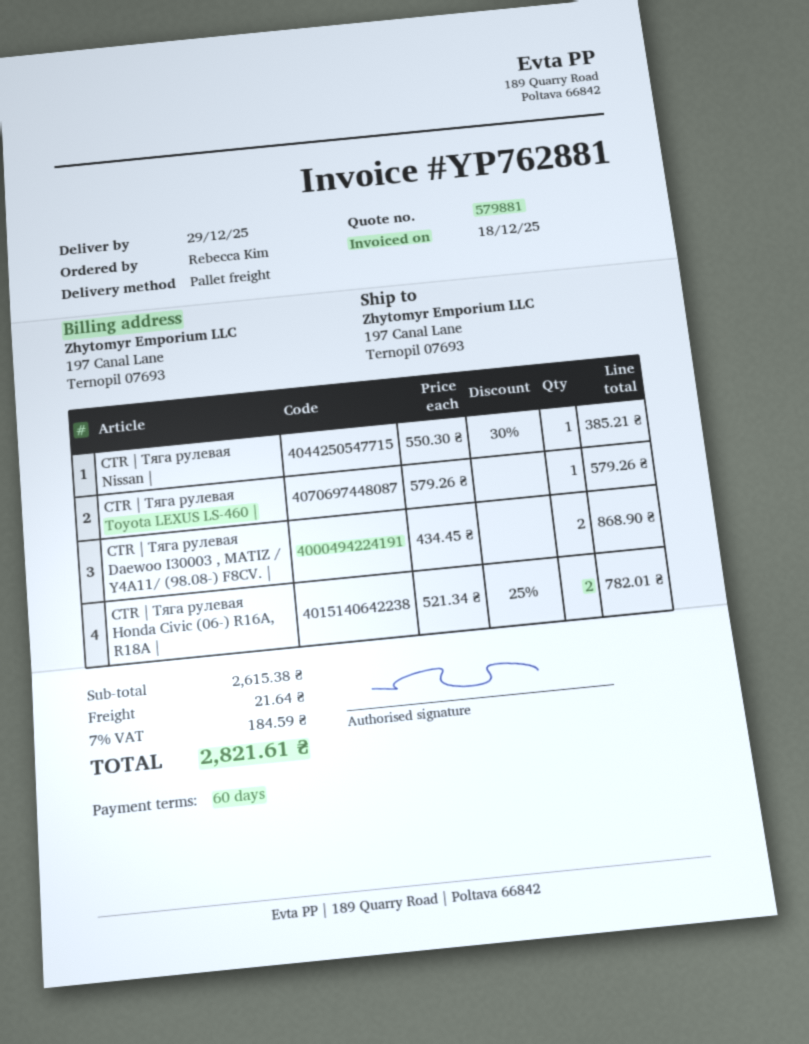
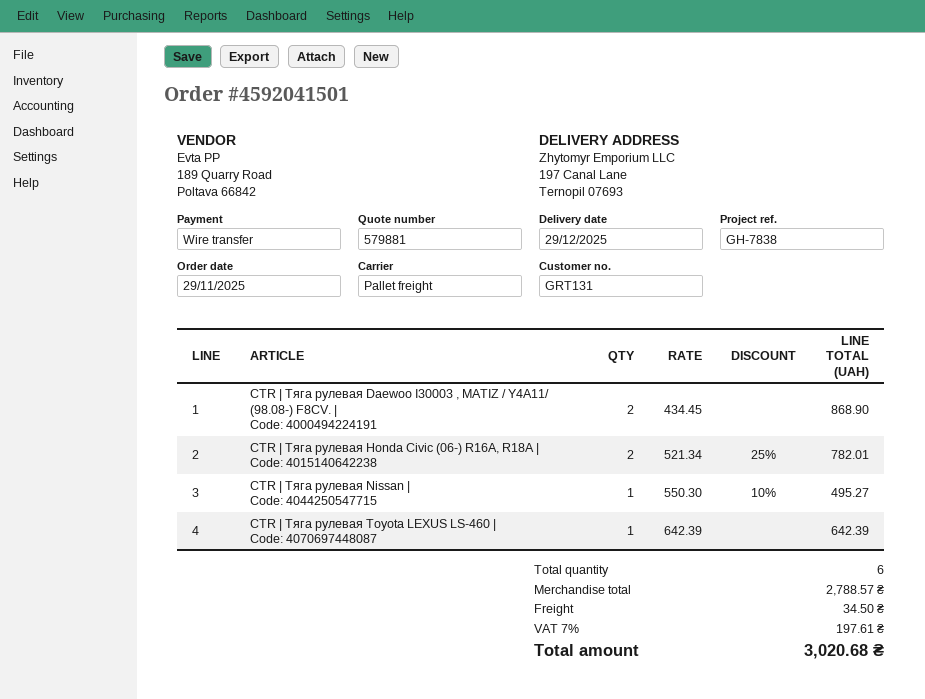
CTR | Тяга рулевая Nissan |: 1 x 550.30 - 30% = 385.21 -> 1 x 550.30 - 10% = 495.27
CTR | Тяга рулевая Toyota LEXUS LS-460 |: 1 x 579.26 = 579.26 -> 1 x 642.39 = 642.39
subtotal: 2615.38 -> 2788.57
shipping: 21.64 -> 34.50
tax: 7% = 184.59 -> 7% = 197.61
total: 2821.61 -> 3020.68

